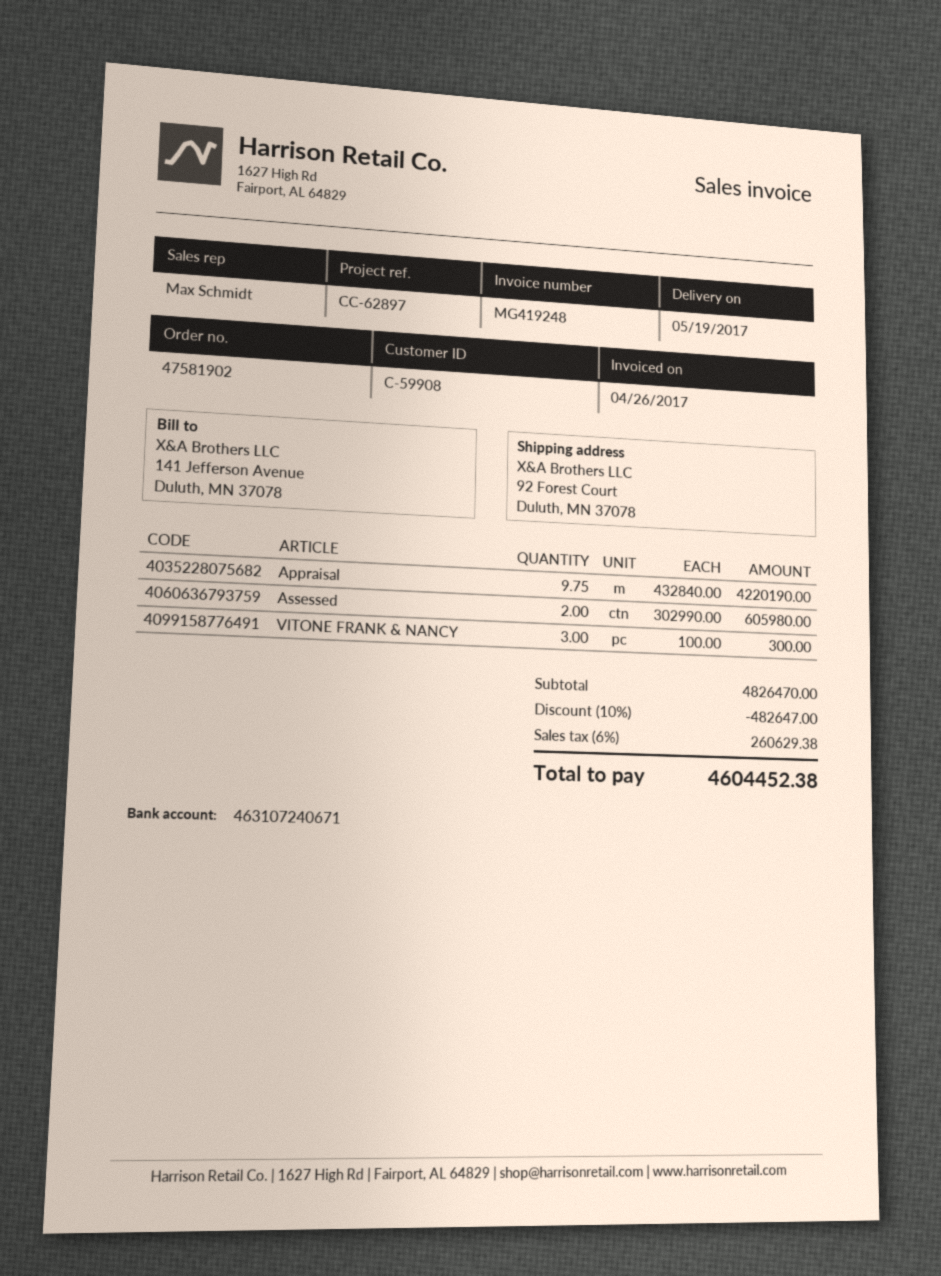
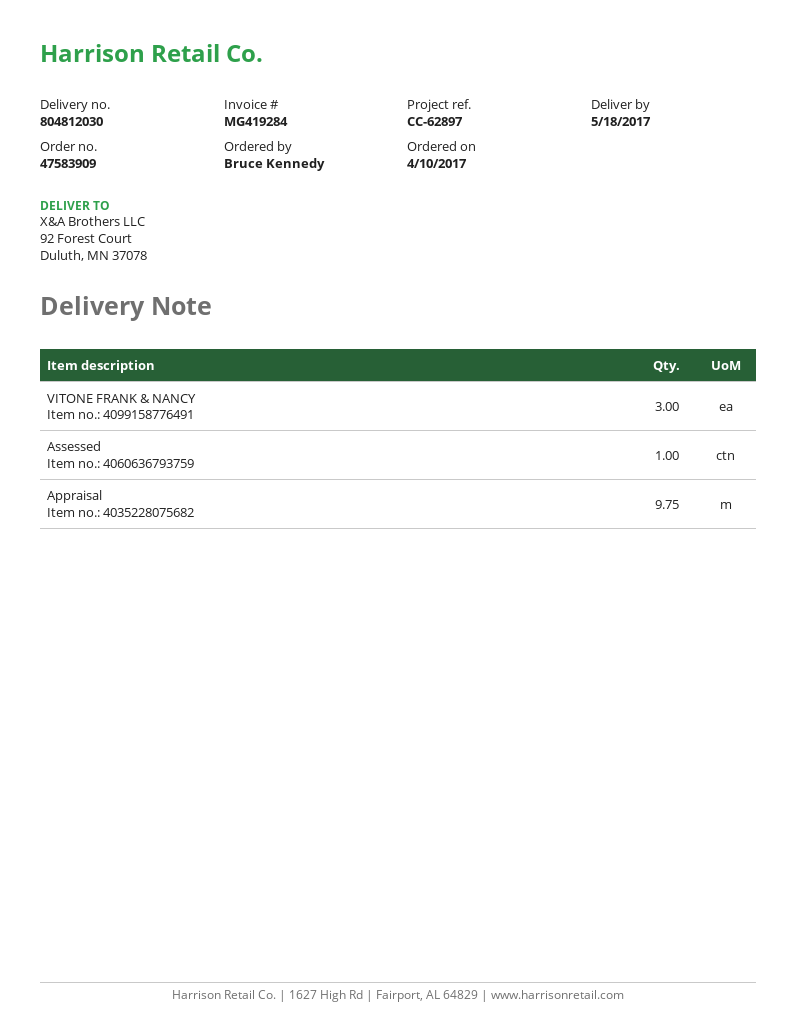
order number: 47581902 -> 47583909
delivery date: 2017-05-19 -> 2017-05-18
invoice number: MG419248 -> MG419284
Assessed: 2 -> 1

